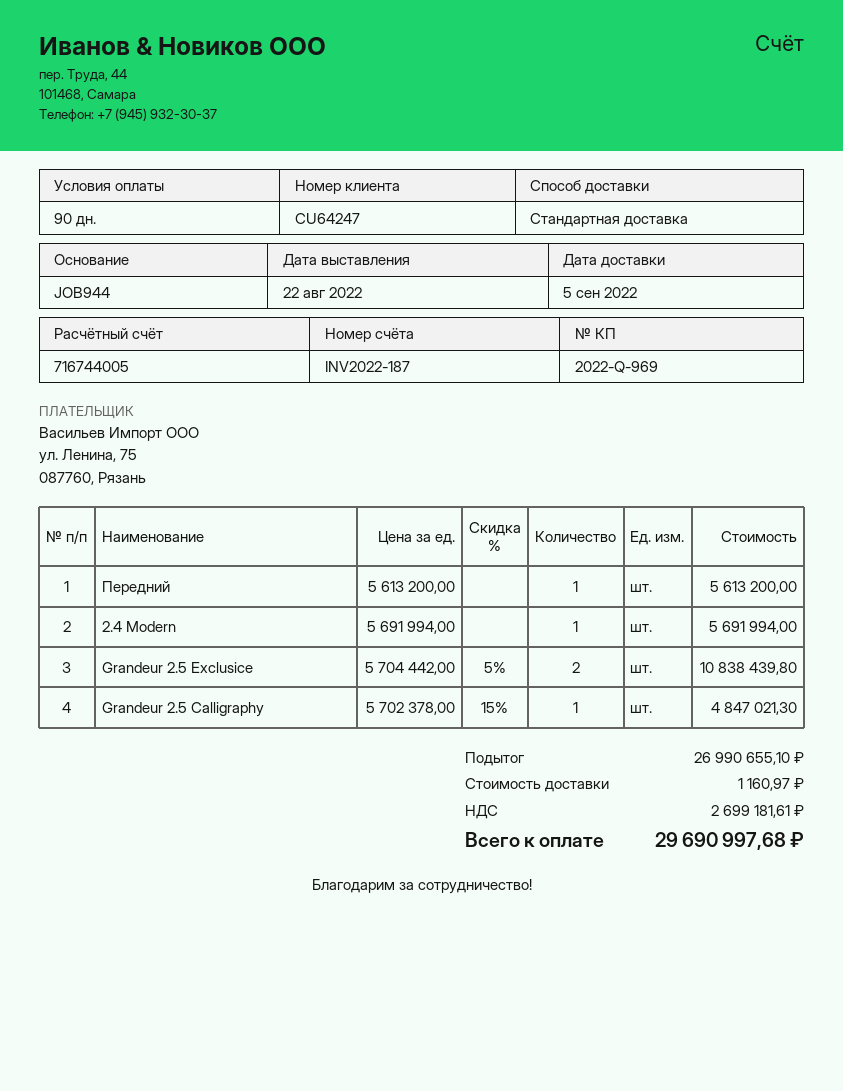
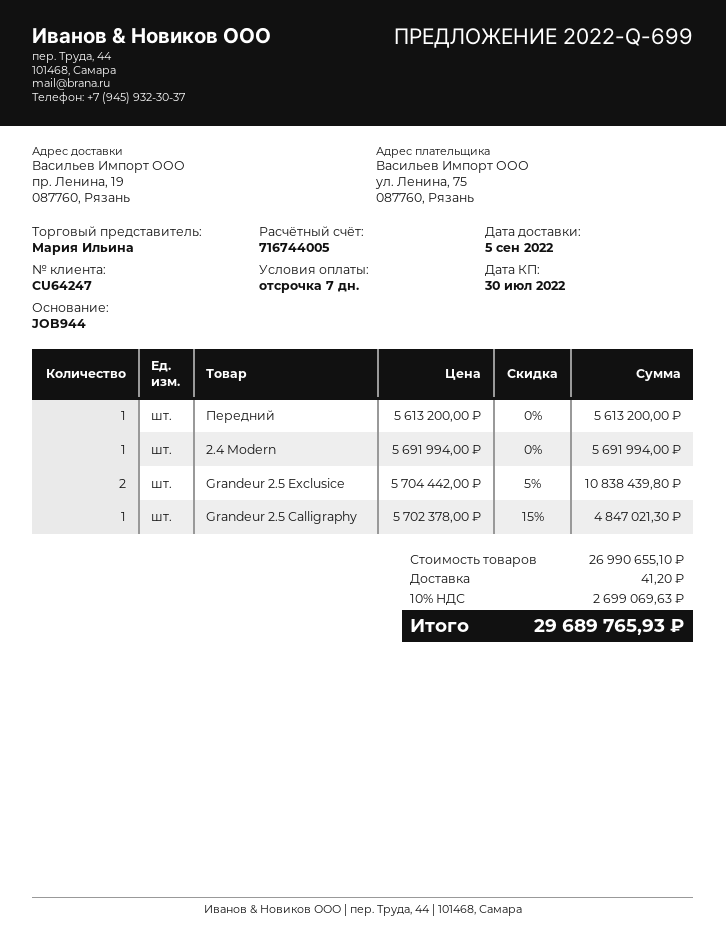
quote number: 2022-Q-969 -> 2022-Q-699
payment terms: 90 days -> 7 days
shipping: 1160.97 -> 41.20
tax: 2699181.61 -> 2699069.63
total: 29690997.68 -> 29689765.93

